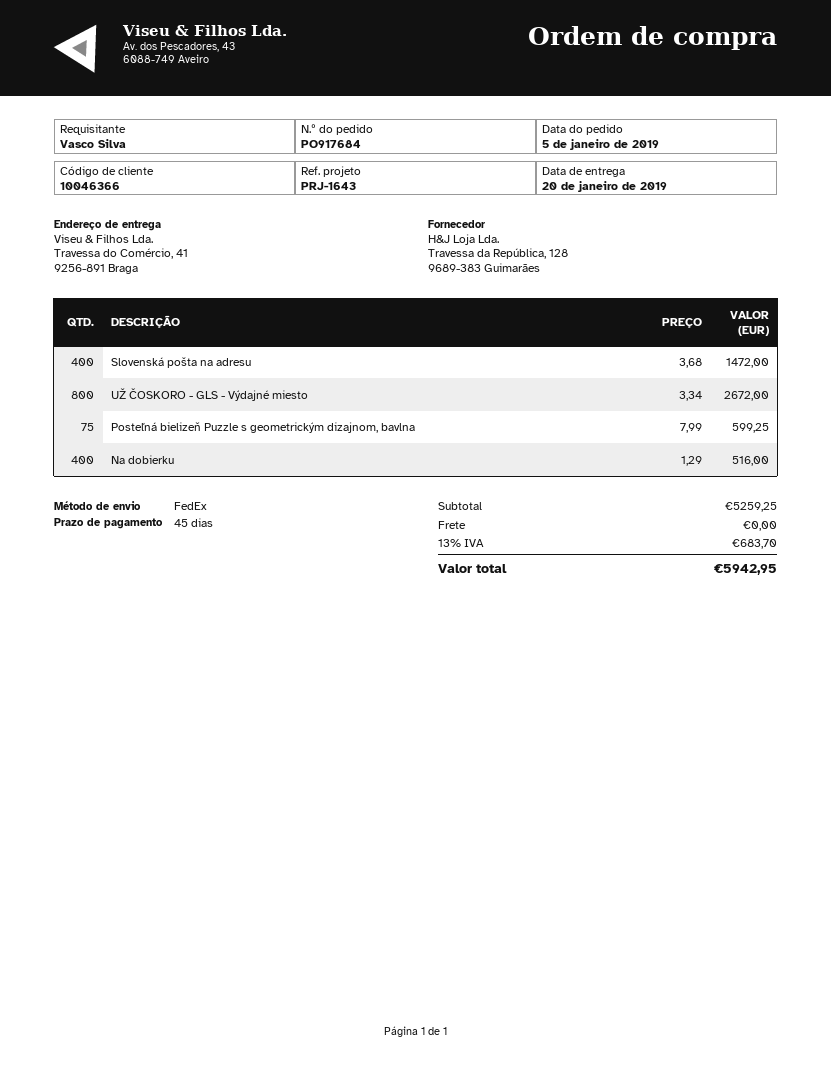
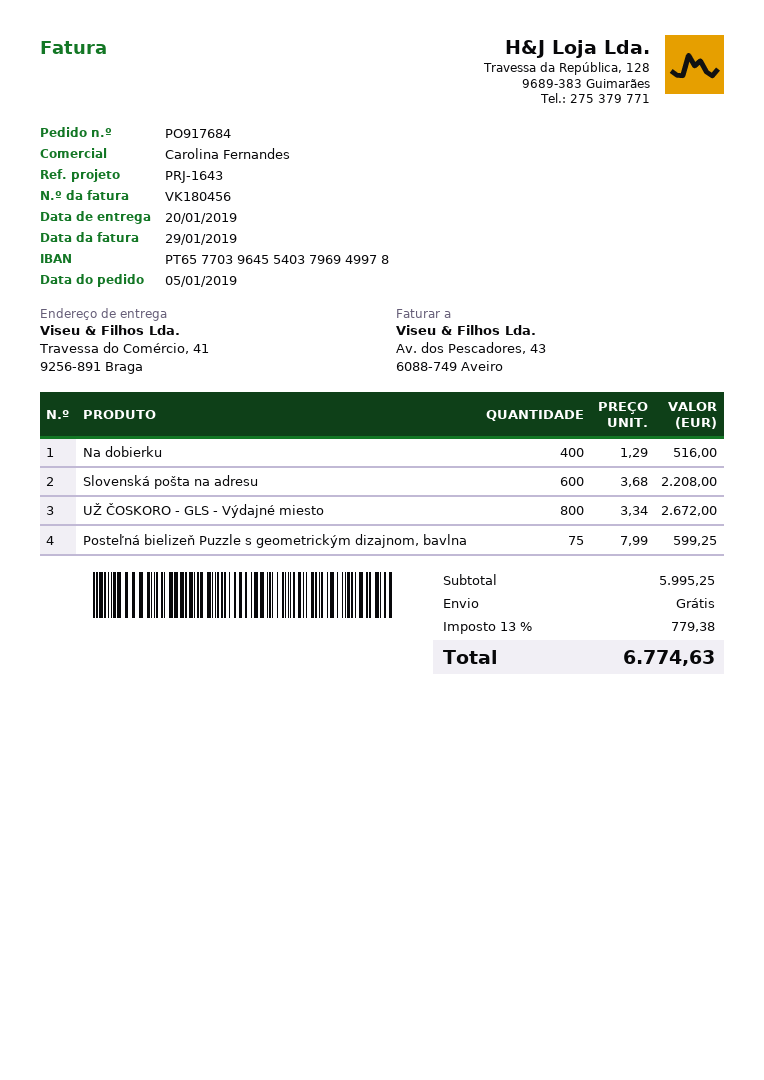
Slovenská pošta na adresu: 400 x 3.68 = 1472.00 -> 600 x 3.68 = 2208.00
subtotal: 5259.25 -> 5995.25
tax: 13% = 683.70 -> 13% = 779.38
total: 5942.95 -> 6774.63

